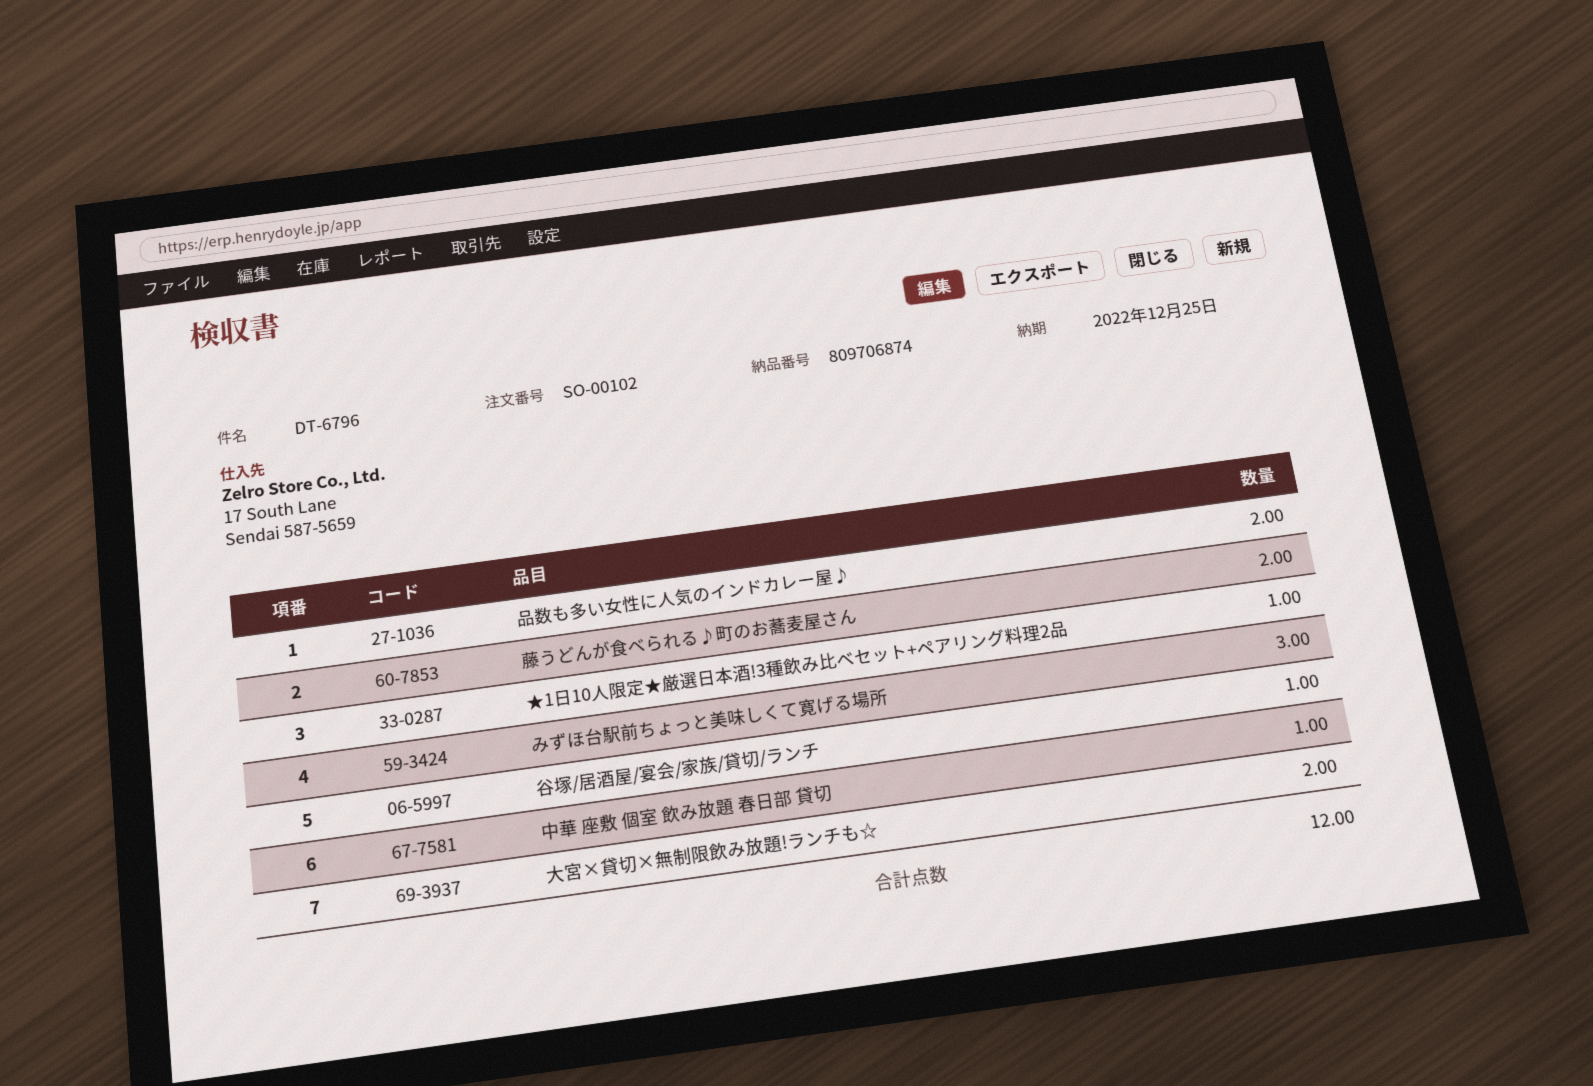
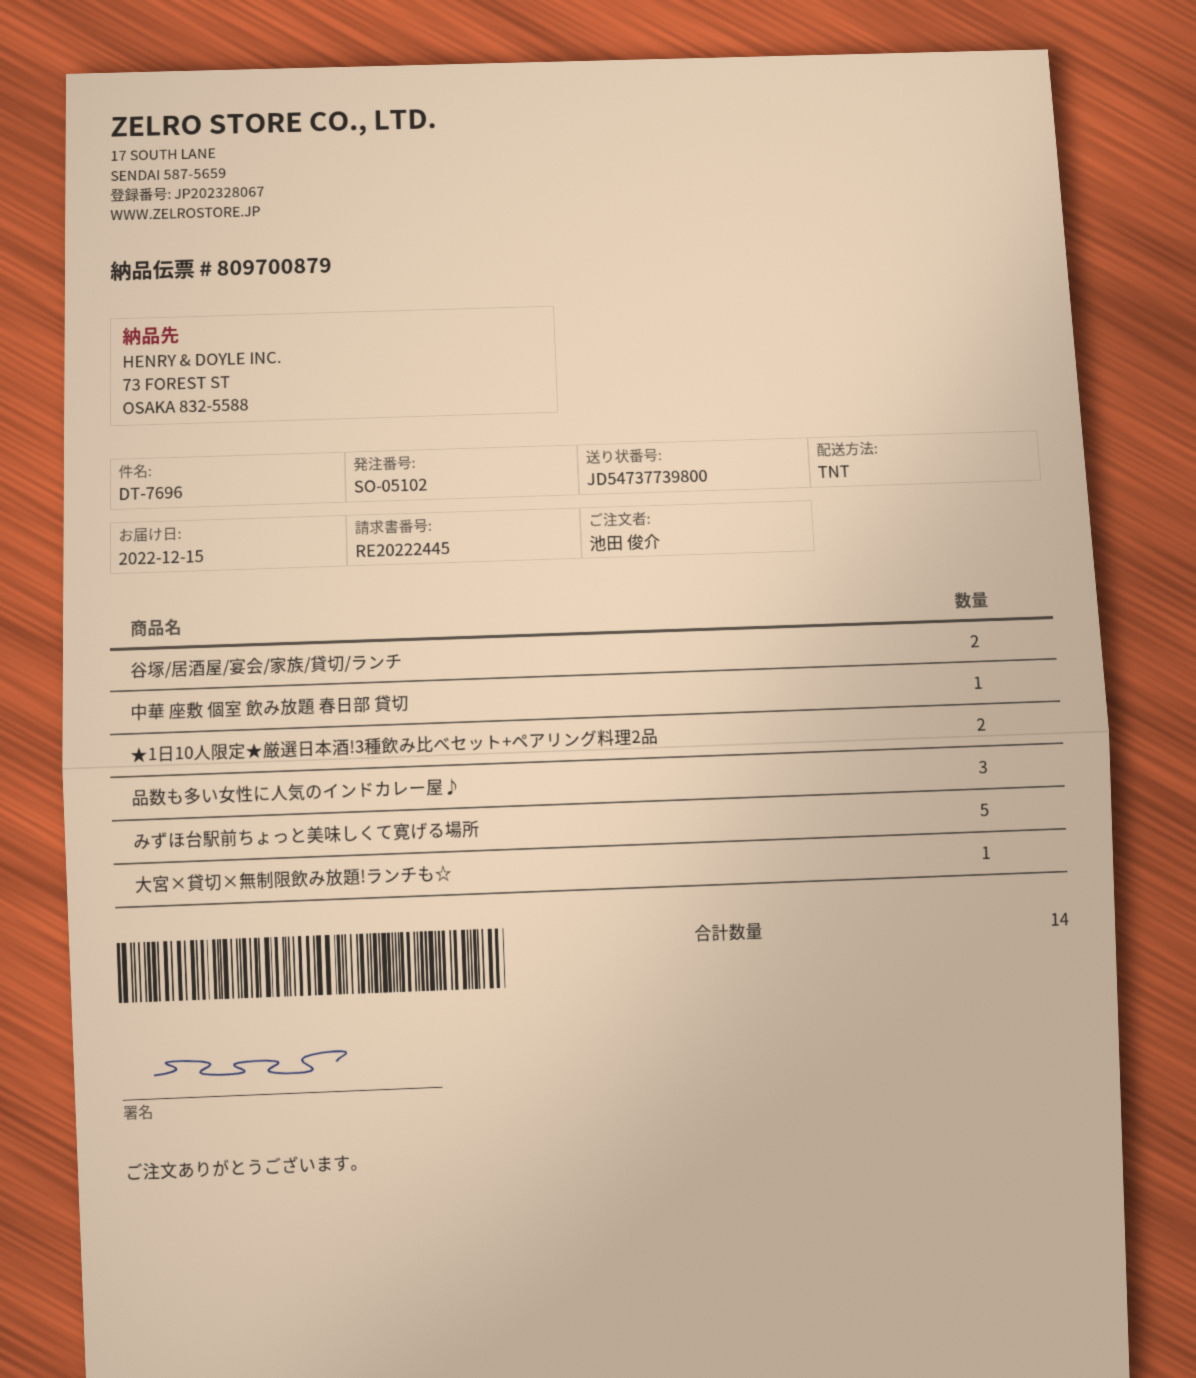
order number: SO-00102 -> SO-05102
delivery note number: 809706874 -> 809700879
delivery date: 2022-12-25 -> 2022-12-15
reference: DT-6796 -> DT-7696
品数も多い女性に人気のインドカレー屋♪: 2 -> 3
藤うどんが食べられる♪町のお蕎麦屋さん: 2 -> none
★1日10人限定★厳選日本酒!3種飲み比べセット+ペアリング料理2品: 1 -> 2
みずほ台駅前ちょっと美味しくて寛げる場所: 3 -> 5
谷塚/居酒屋/宴会/家族/貸切/ランチ: 1 -> 2
大宮×貸切×無制限飲み放題!ランチも☆: 2 -> 1
total quantity: 12 -> 14

